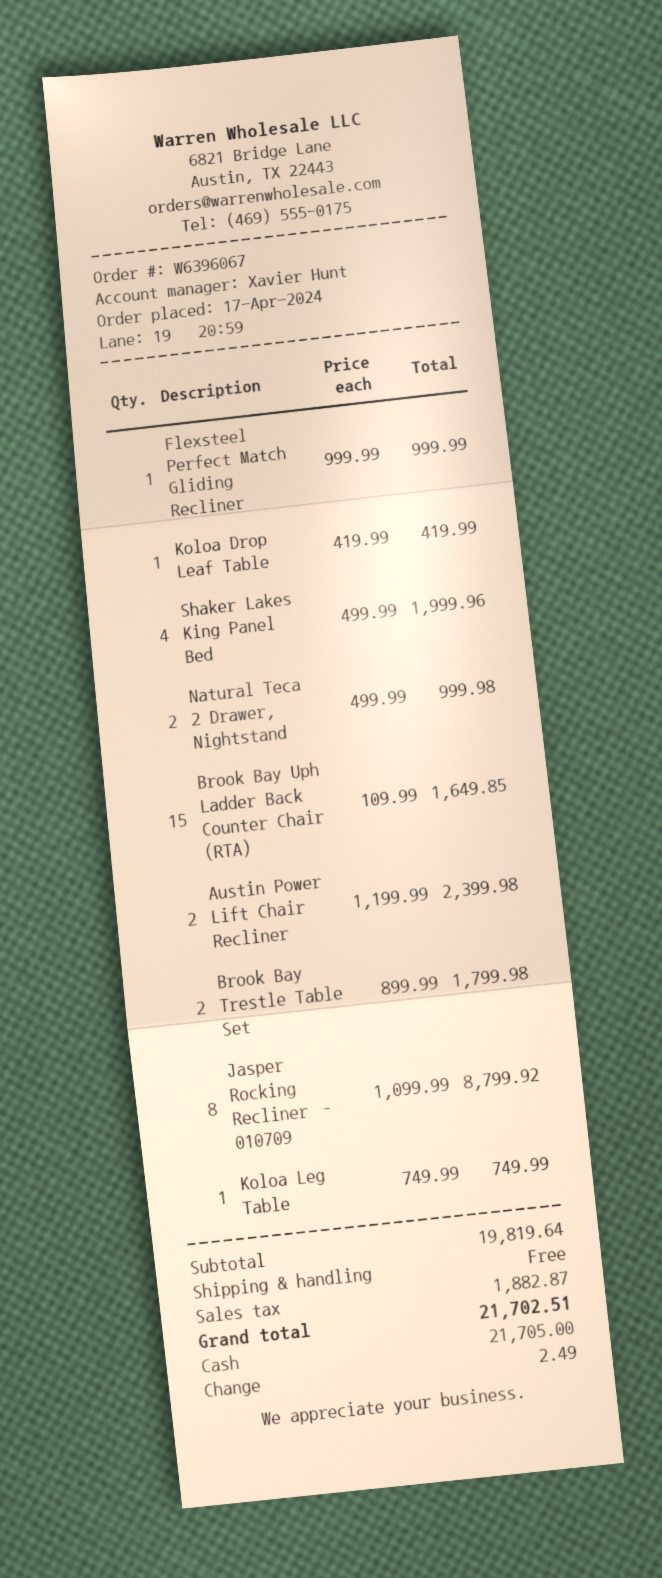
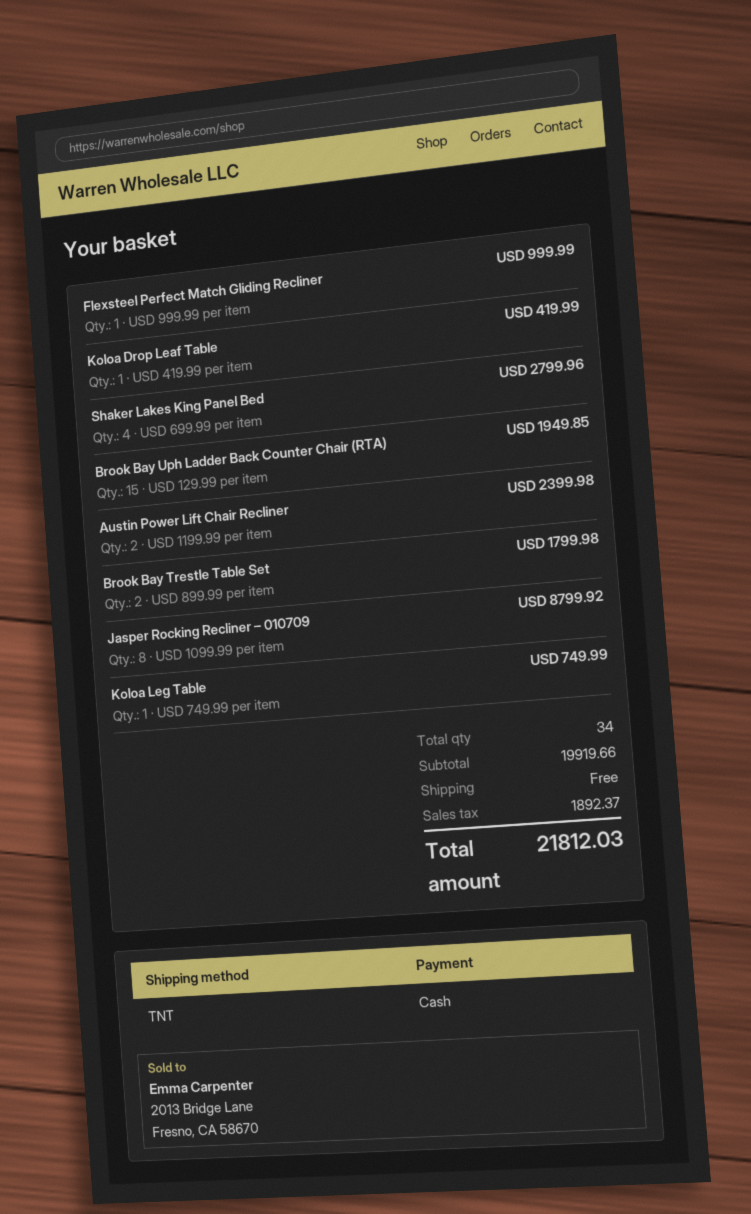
Shaker Lakes King Panel Bed: 4 x 499.99 = 1999.96 -> 4 x 699.99 = 2799.96
Natural Teca 2 Drawer, Nightstand: 2 x 499.99 = 999.98 -> none
Brook Bay Uph Ladder Back Counter Chair (RTA): 15 x 109.99 = 1649.85 -> 15 x 129.99 = 1949.85
subtotal: 19819.64 -> 19919.66
tax: 1882.87 -> 1892.37
total: 21702.51 -> 21812.03

